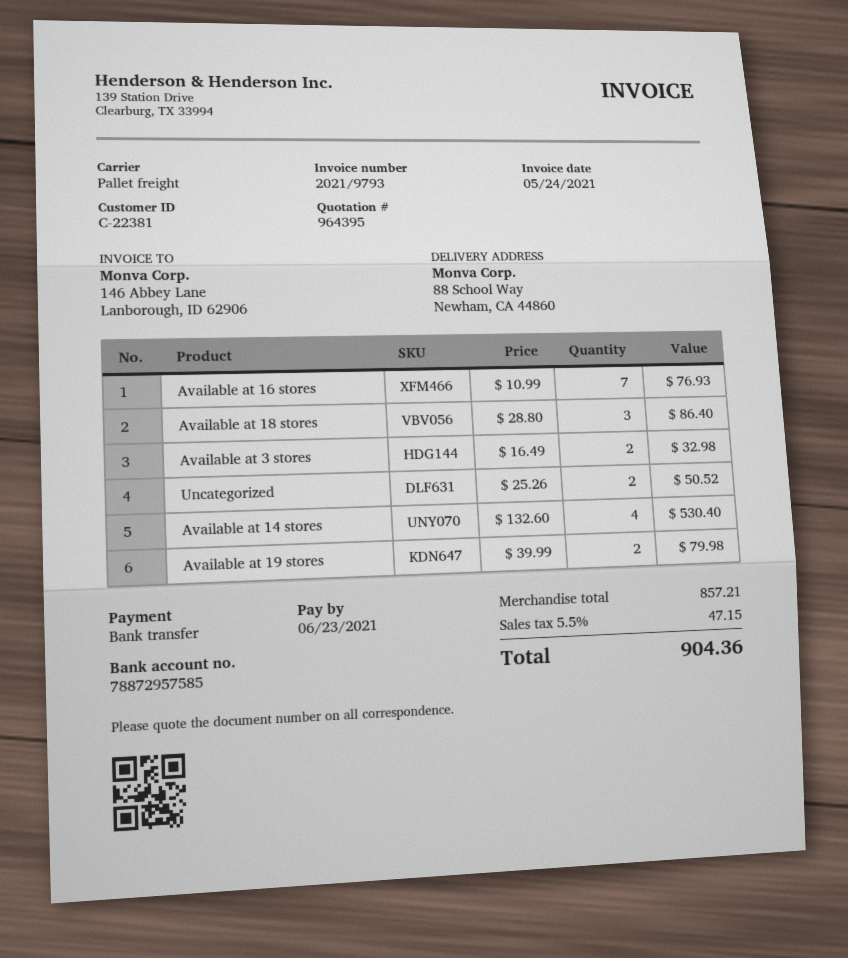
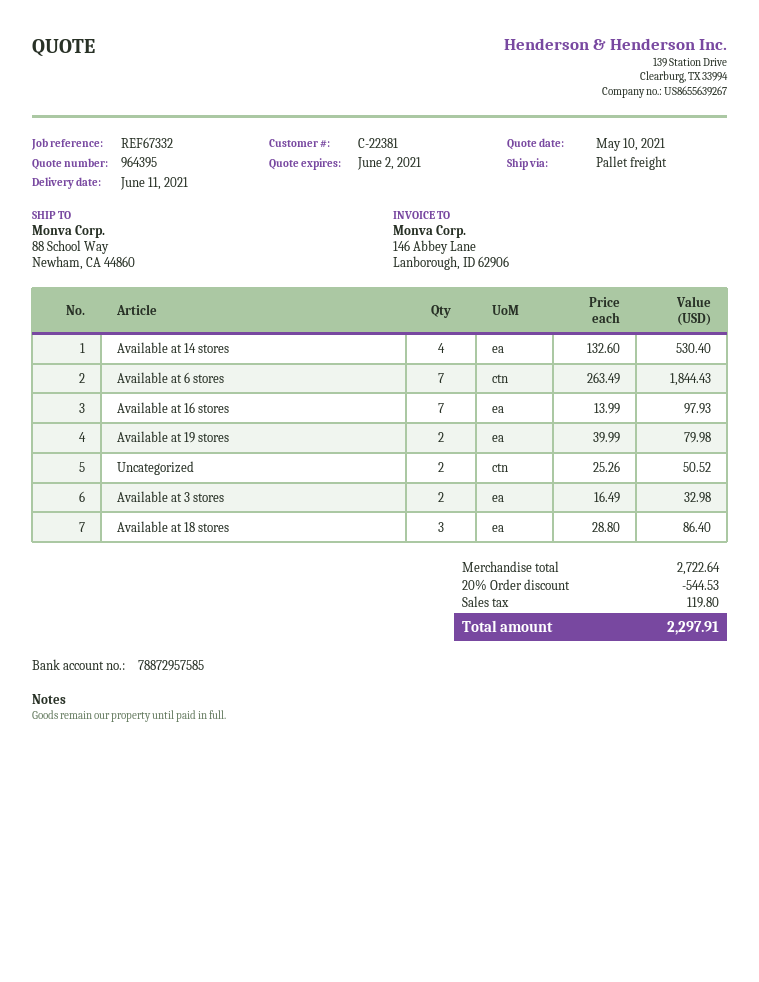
Available at 16 stores: 7 x 10.99 = 76.93 -> 7 x 13.99 = 97.93
Available at 6 stores: none -> 7 x 263.49 = 1844.43
subtotal: 857.21 -> 2722.64
discount: none -> 20% = 544.53
tax: 47.15 -> 119.80
total: 904.36 -> 2297.91

